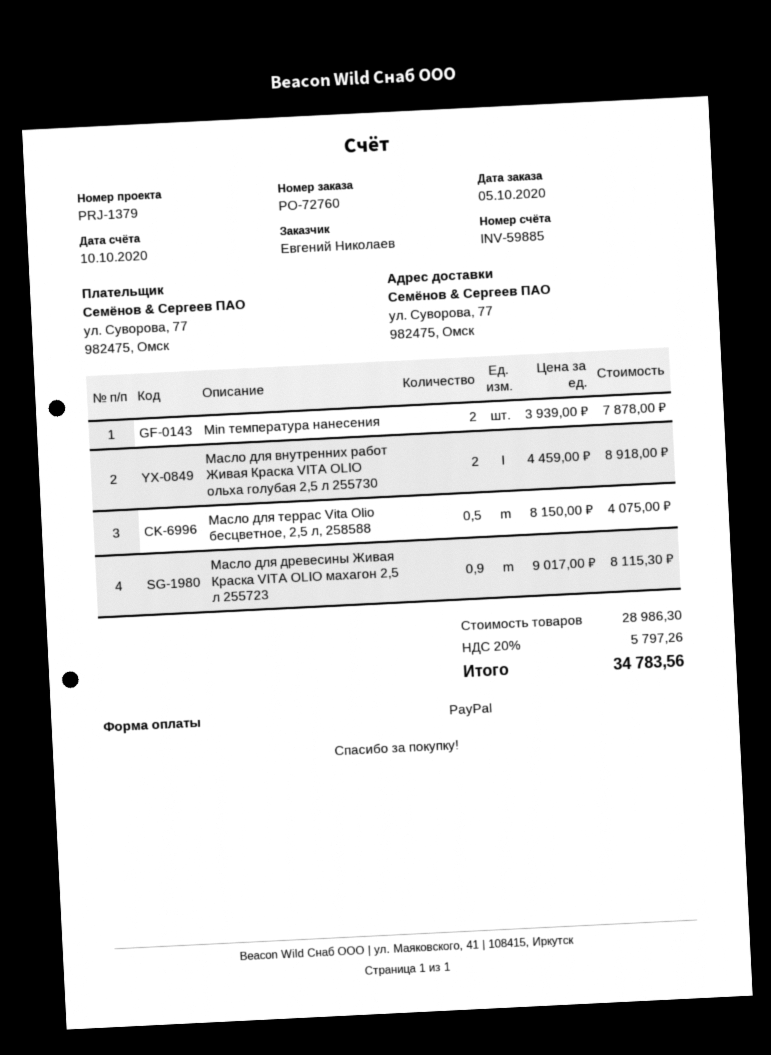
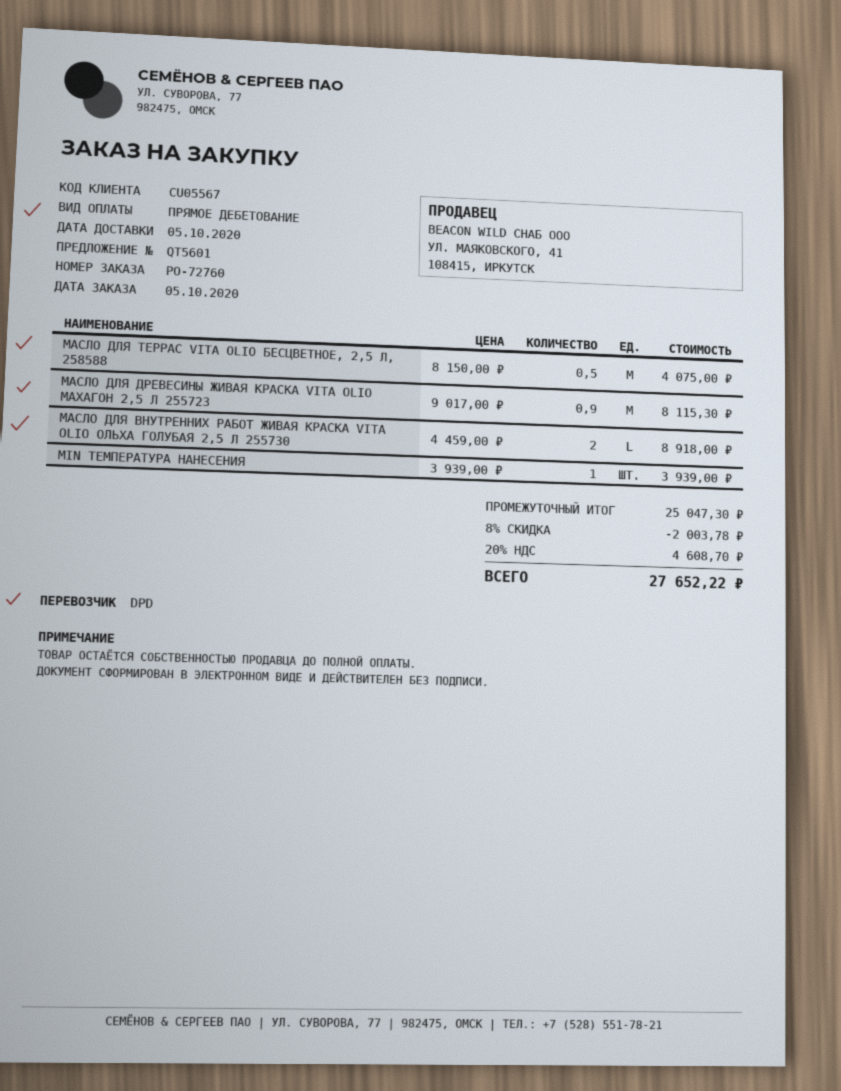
payment method: PayPal -> direct debit
Min температура нанесения: 2 x 3939.00 = 7878.00 -> 1 x 3939.00 = 3939.00
subtotal: 28986.30 -> 25047.30
discount: none -> 8% = 2003.78
tax: 20% = 5797.26 -> 20% = 4608.70
total: 34783.56 -> 27652.22

